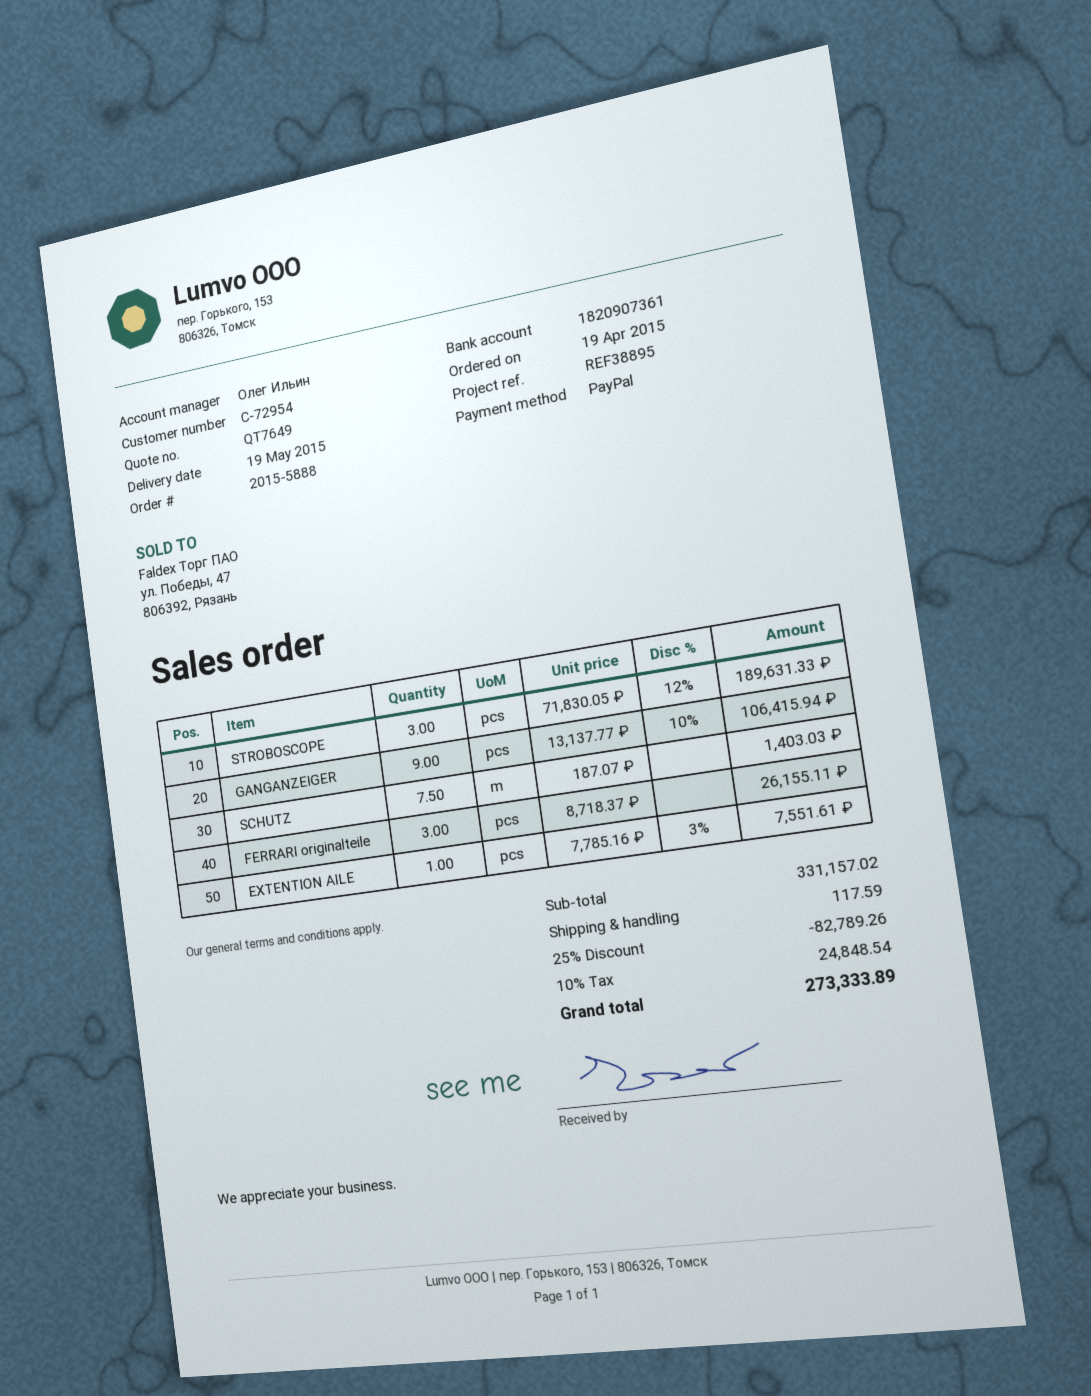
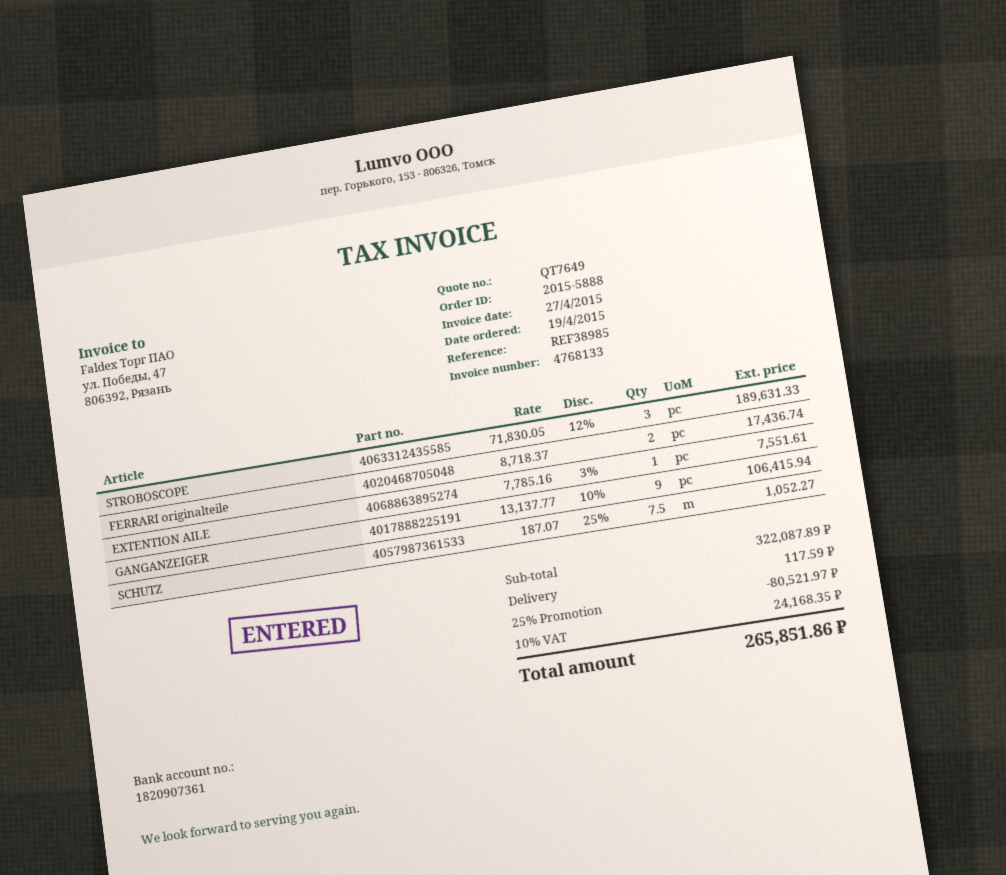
reference: REF38895 -> REF38985
SCHUTZ: 7.5 x 187.07 = 1403.03 -> 7.5 x 187.07 - 25% = 1052.27
FERRARI originalteile: 3 x 8718.37 = 26155.11 -> 2 x 8718.37 = 17436.74
subtotal: 331157.02 -> 322087.89
discount: 25% = 82789.26 -> 25% = 80521.97
tax: 10% = 24848.54 -> 10% = 24168.35
total: 273333.89 -> 265851.86

